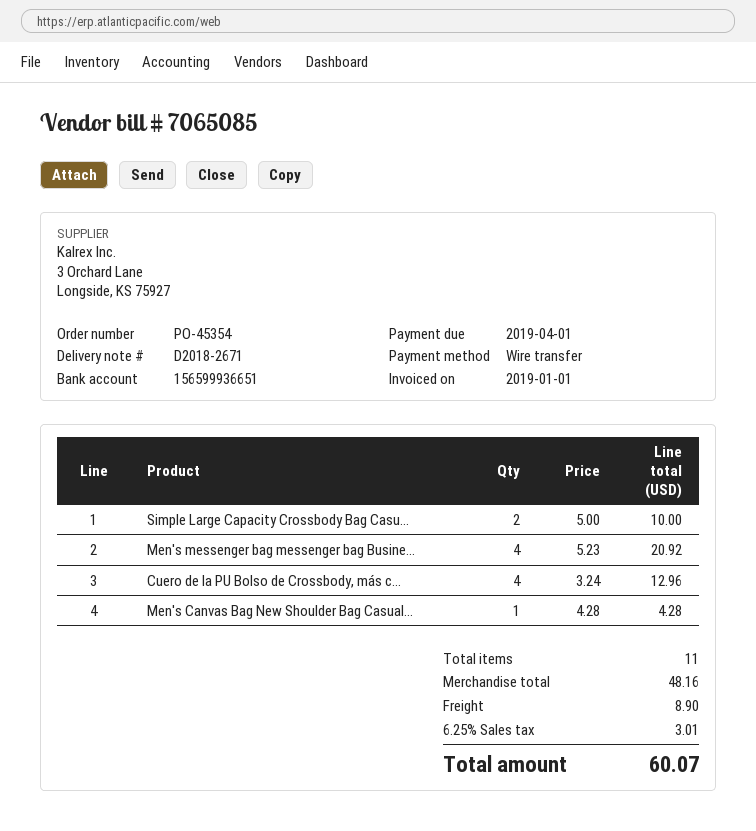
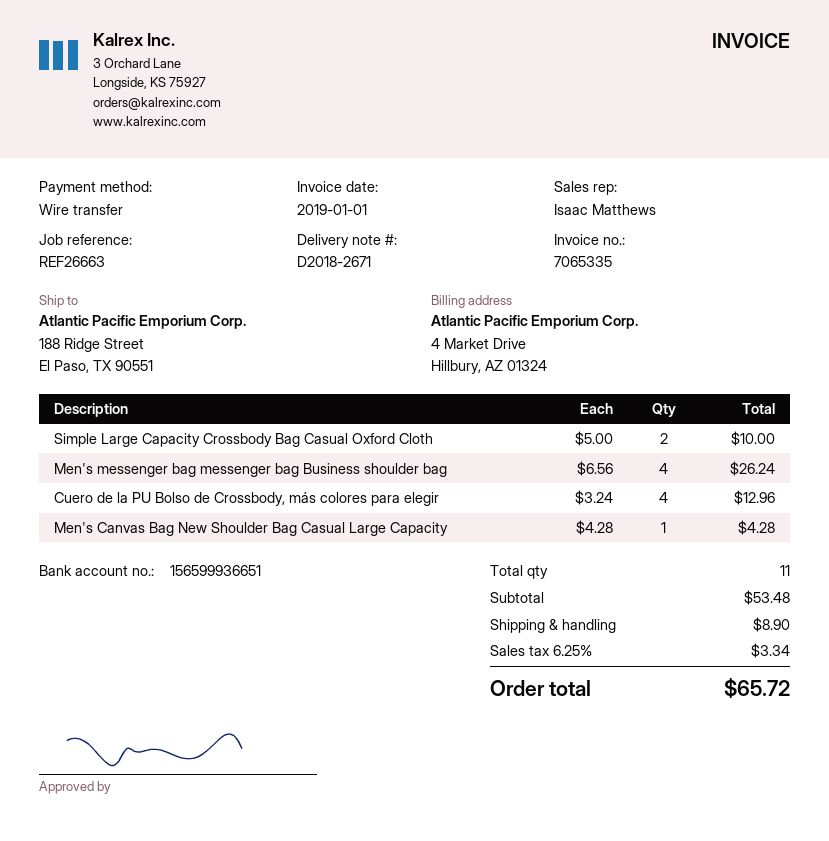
invoice number: 7065085 -> 7065335
Men's messenger bag messenger bag Busine...: 4 x 5.23 = 20.92 -> 4 x 6.56 = 26.24
subtotal: 48.16 -> 53.48
tax: 6.25% = 3.01 -> 6.25% = 3.34
total: 60.07 -> 65.72

